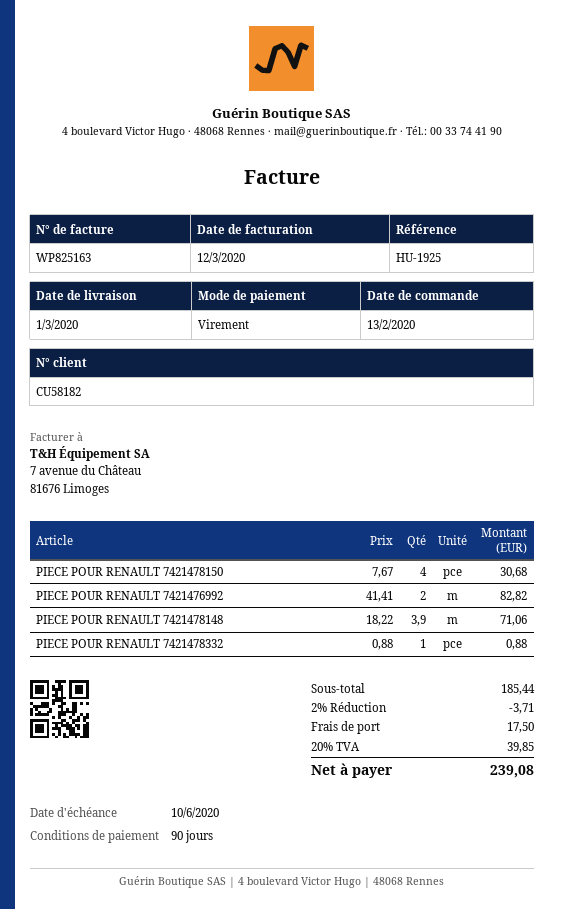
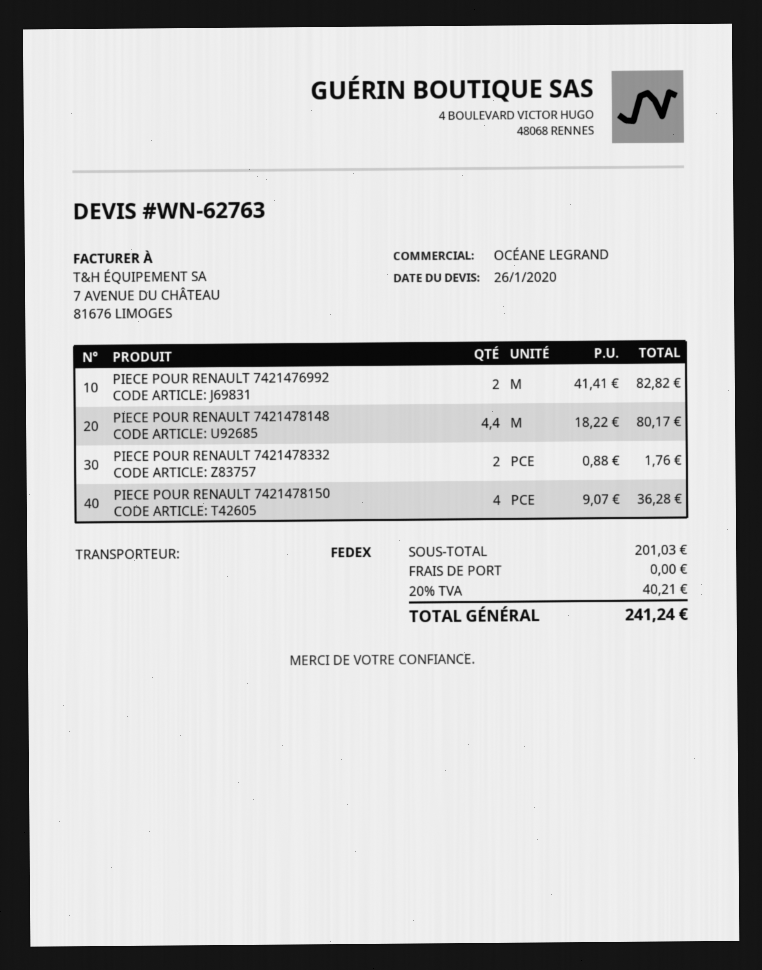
PIECE POUR RENAULT 7421478150: 4 x 7.67 = 30.68 -> 4 x 9.07 = 36.28
PIECE POUR RENAULT 7421478148: 3.9 x 18.22 = 71.06 -> 4.4 x 18.22 = 80.17
PIECE POUR RENAULT 7421478332: 1 x 0.88 = 0.88 -> 2 x 0.88 = 1.76
subtotal: 185.44 -> 201.03
discount: 2% = 3.71 -> none
shipping: 17.50 -> 0.00
tax: 20% = 39.85 -> 20% = 40.21
total: 239.08 -> 241.24

